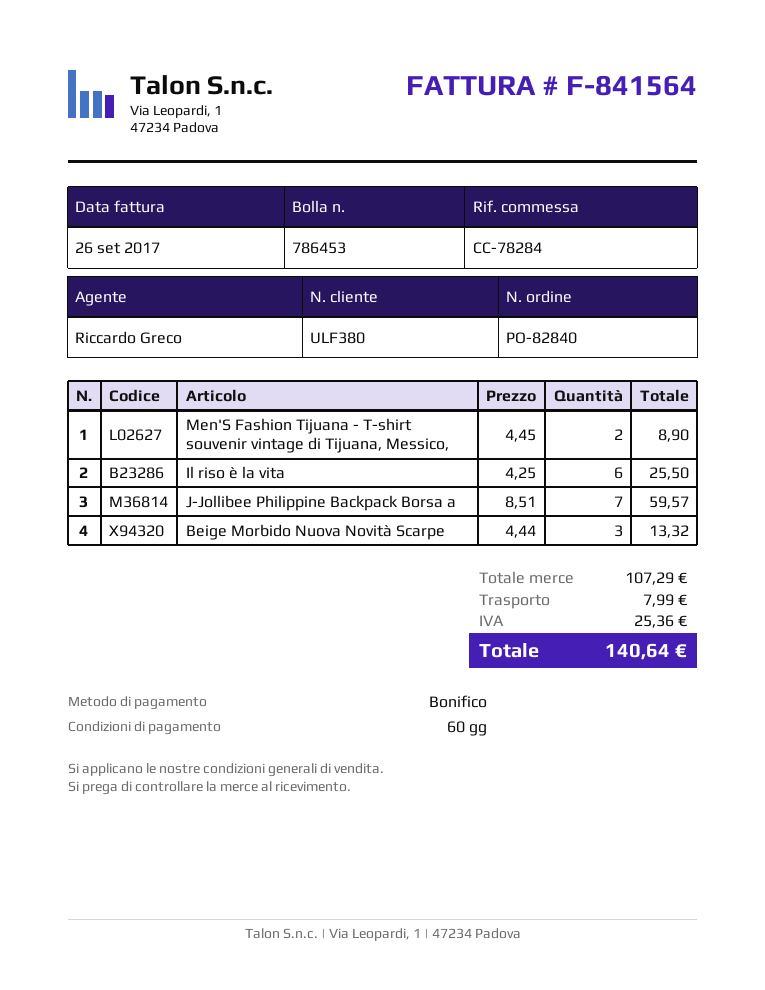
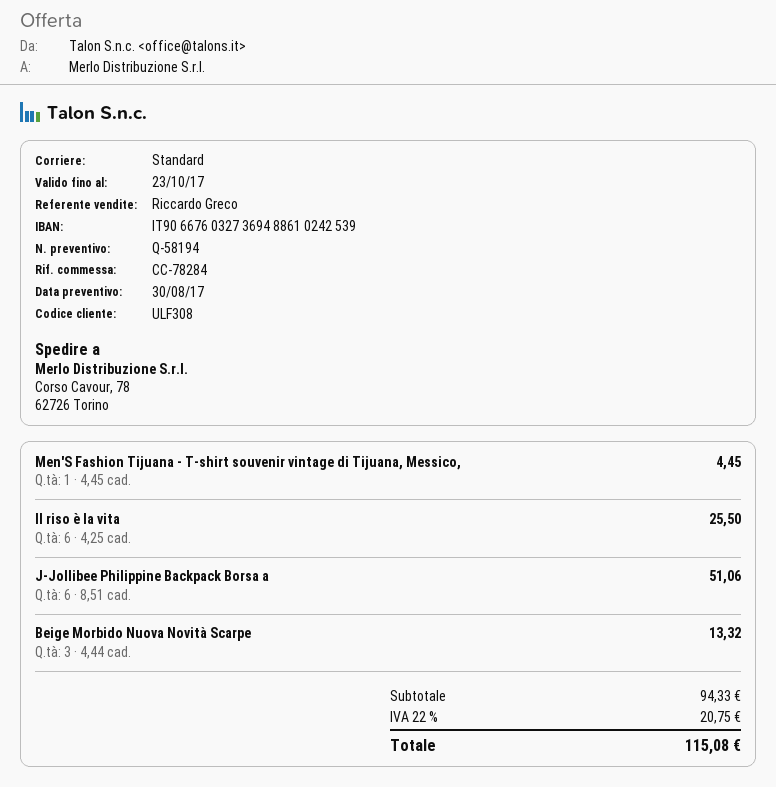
customer number: ULF380 -> ULF308
Men'S Fashion Tijuana - T-shirt souvenir vintage di Tijuana, Messico,: 2 x 4.45 = 8.90 -> 1 x 4.45 = 4.45
J-Jollibee Philippine Backpack Borsa a: 7 x 8.51 = 59.57 -> 6 x 8.51 = 51.06
subtotal: 107.29 -> 94.33
shipping: 7.99 -> none
tax: 25.36 -> 20.75
total: 140.64 -> 115.08

